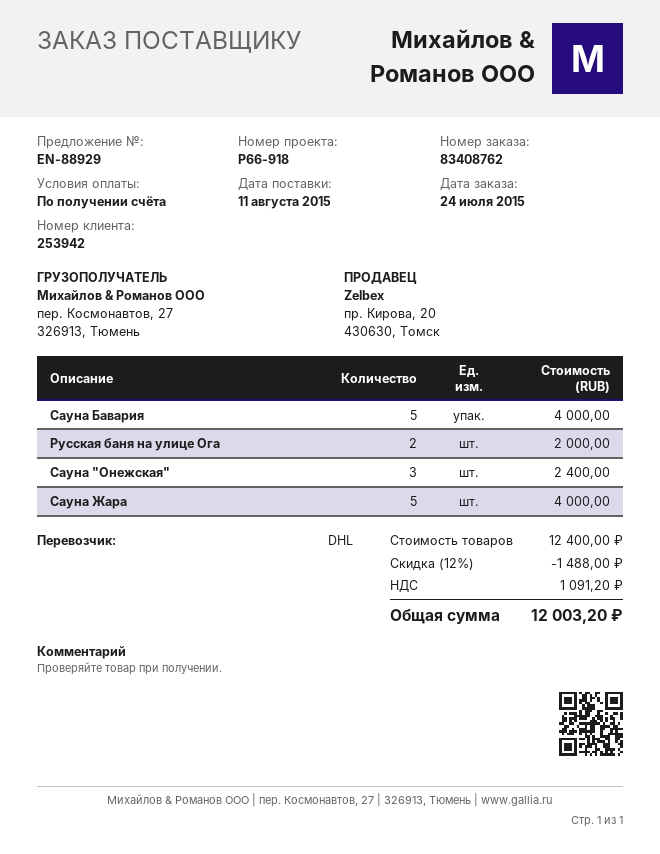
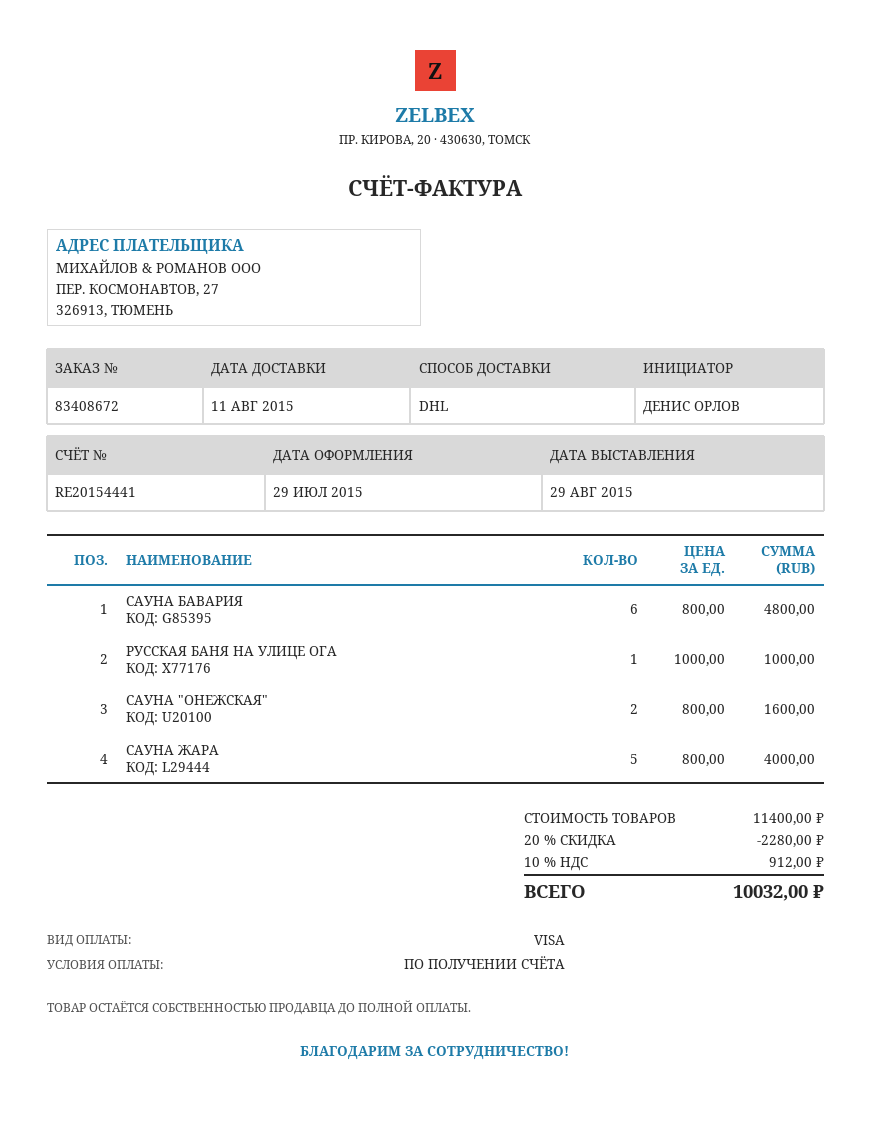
order number: 83408762 -> 83408672
order date: 2015-07-24 -> 2015-07-29
Сауна Бавария: 5 for 4000.00 -> 6 for 4800.00
Русская баня на улице Ога: 2 for 2000.00 -> 1 for 1000.00
Сауна "Онежская": 3 for 2400.00 -> 2 for 1600.00
subtotal: 12400.00 -> 11400.00
discount: 12% = 1488.00 -> 20% = 2280.00
tax: 1091.20 -> 912.00
total: 12003.20 -> 10032.00

